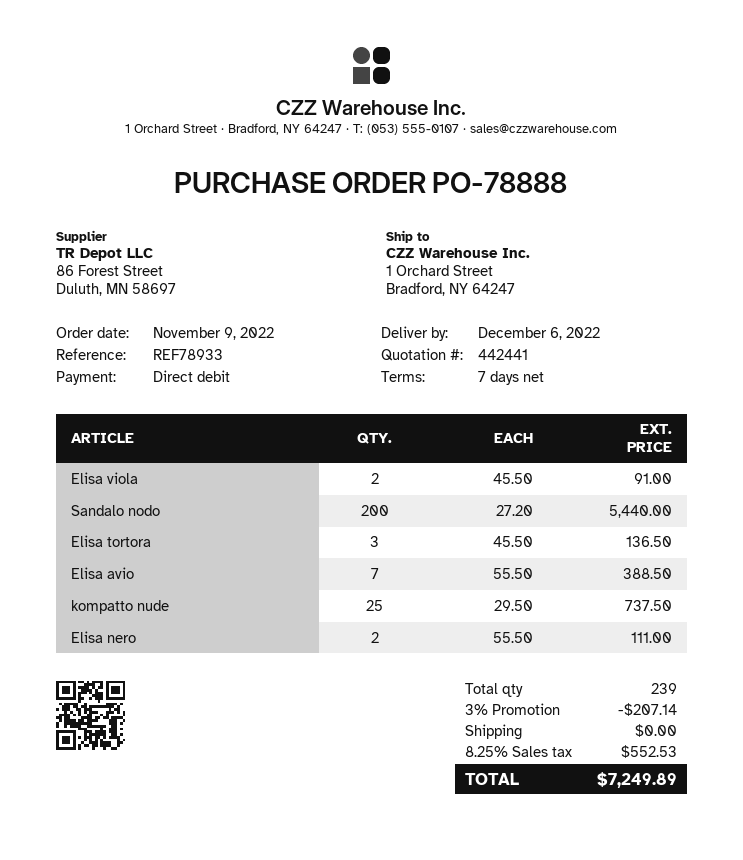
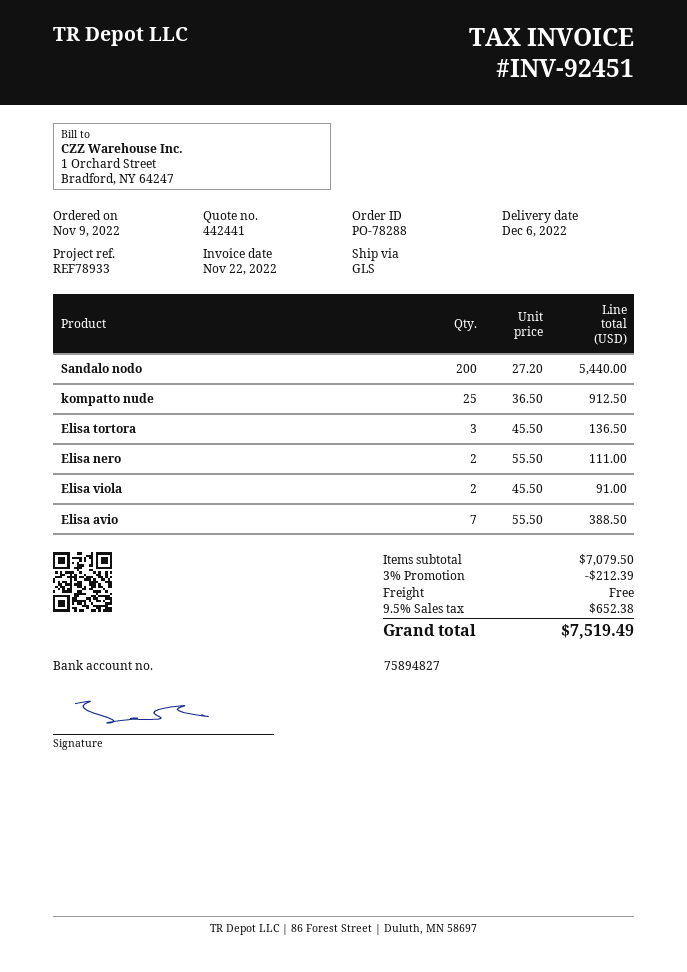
order number: PO-78888 -> PO-78288
kompatto nude: 25 x 29.50 = 737.50 -> 25 x 36.50 = 912.50
discount: 3% = 207.14 -> 3% = 212.39
tax: 8.25% = 552.53 -> 9.5% = 652.38
total: 7249.89 -> 7519.49

